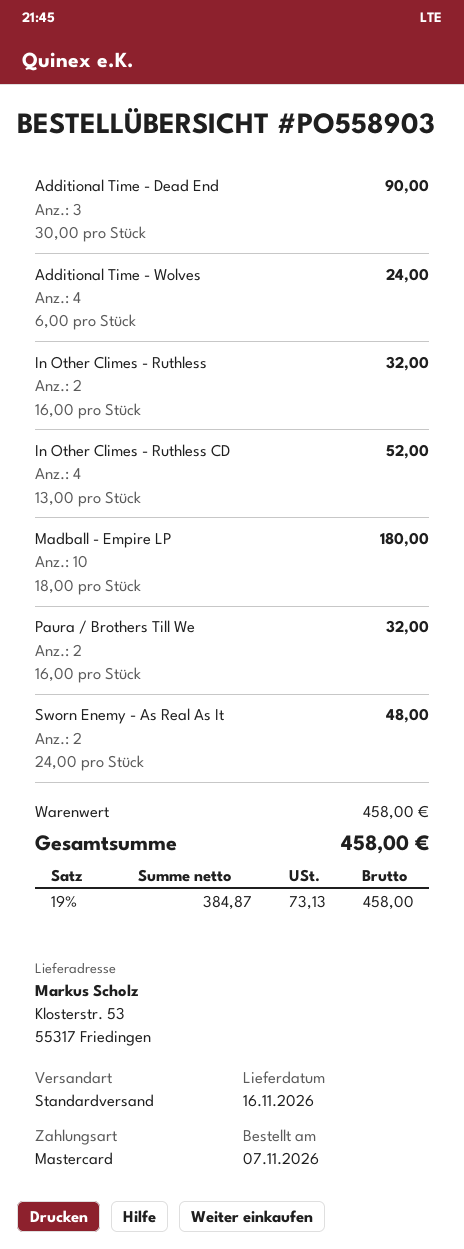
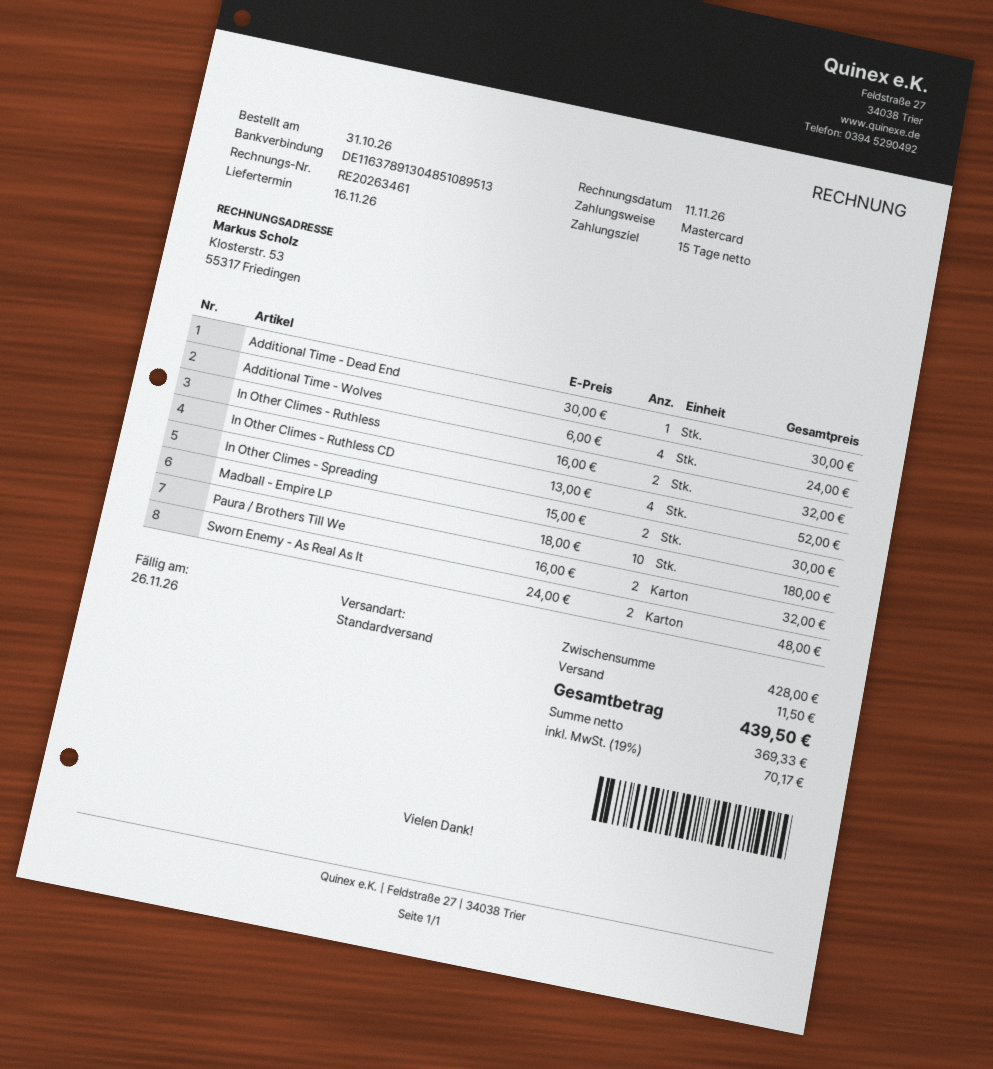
order date: 2026-11-07 -> 2026-10-31
Additional Time - Dead End: 3 x 30.00 = 90.00 -> 1 x 30.00 = 30.00
In Other Climes - Spreading: none -> 2 x 15.00 = 30.00
subtotal: 458.00 -> 428.00
shipping: none -> 11.50
net: 384.87 -> 369.33
tax: 19% = 73.13 -> 19% = 70.17
total: 458.00 -> 439.50

